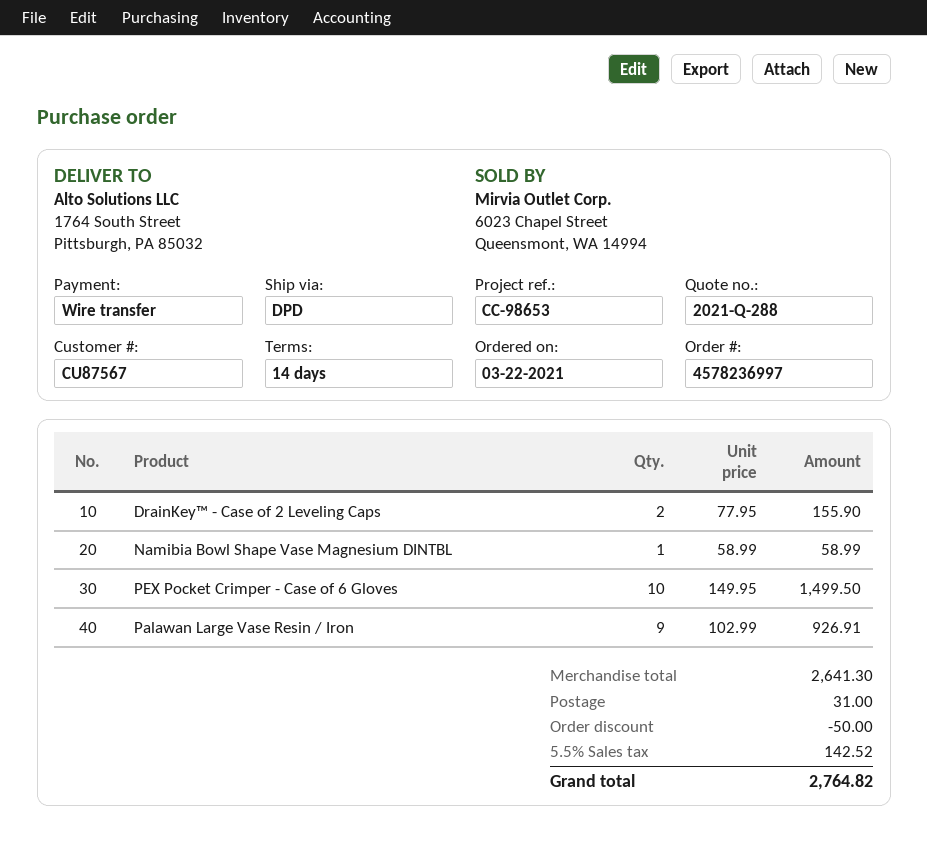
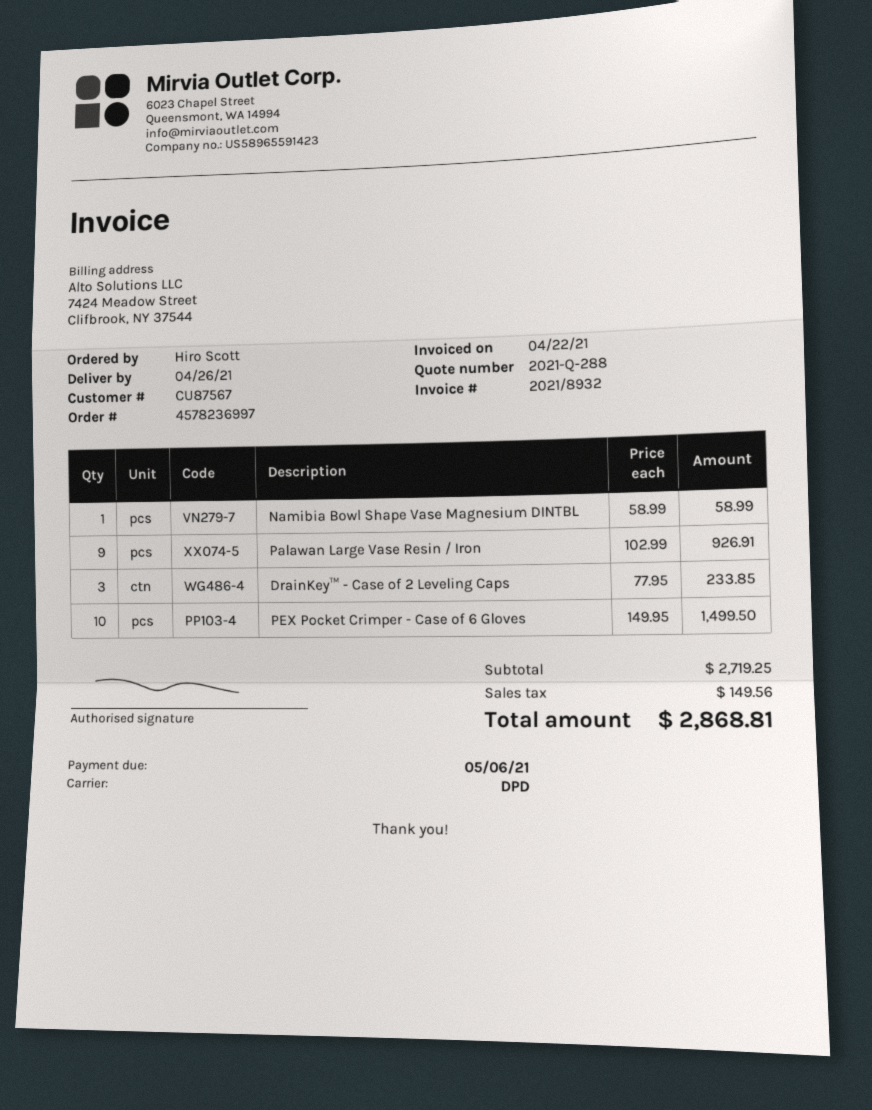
DrainKey™ - Case of 2 Leveling Caps: 2 x 77.95 = 155.90 -> 3 x 77.95 = 233.85
subtotal: 2641.30 -> 2719.25
discount: 50.00 -> none
shipping: 31.00 -> none
tax: 142.52 -> 149.56
total: 2764.82 -> 2868.81

